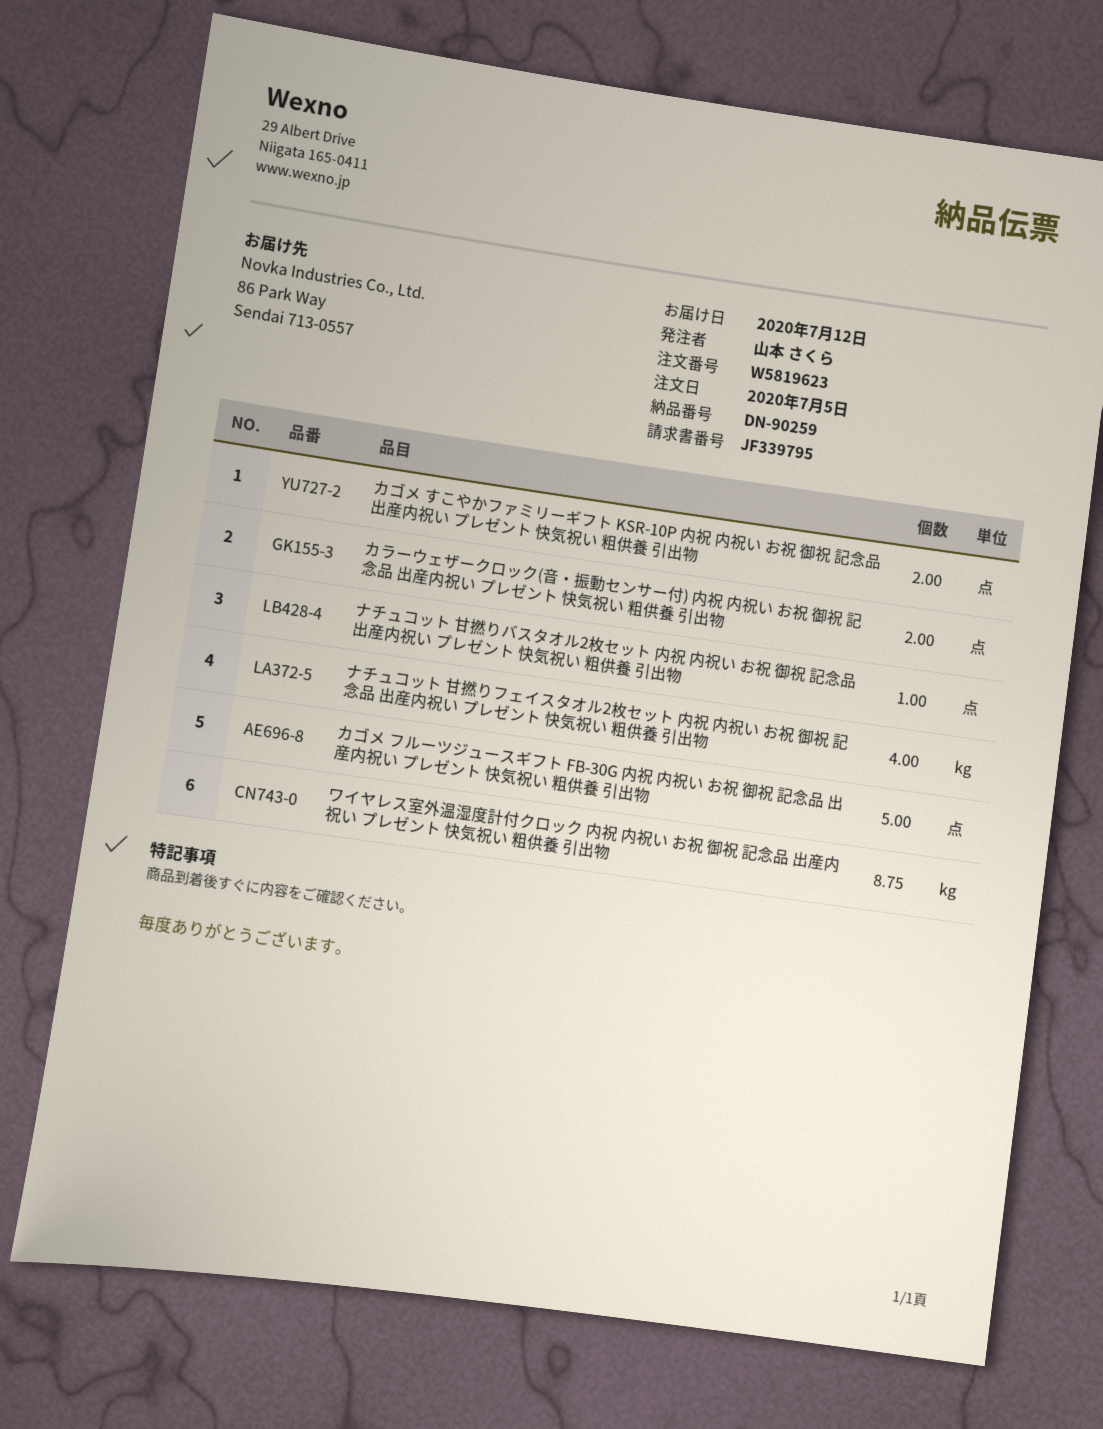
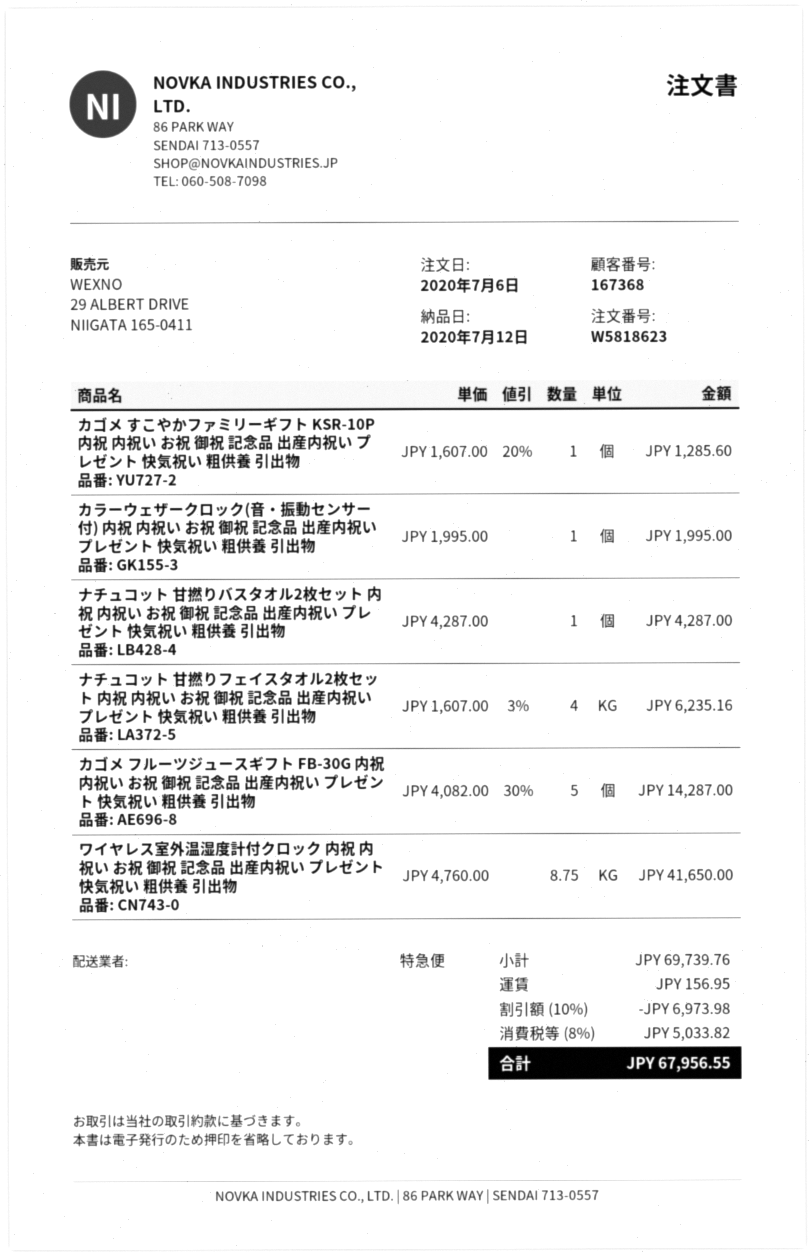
order number: W5819623 -> W5818623
order date: 2020-07-05 -> 2020-07-06
カゴメ すこやかファミリーギフト KSR-10P 内祝 内祝い お祝 御祝 記念品 出産内祝い プレゼント 快気祝い 粗供養 引出物: 2 -> 1
カラーウェザークロック(音・振動センサー付) 内祝 内祝い お祝 御祝 記念品 出産内祝い プレゼント 快気祝い 粗供養 引出物: 2 -> 1

